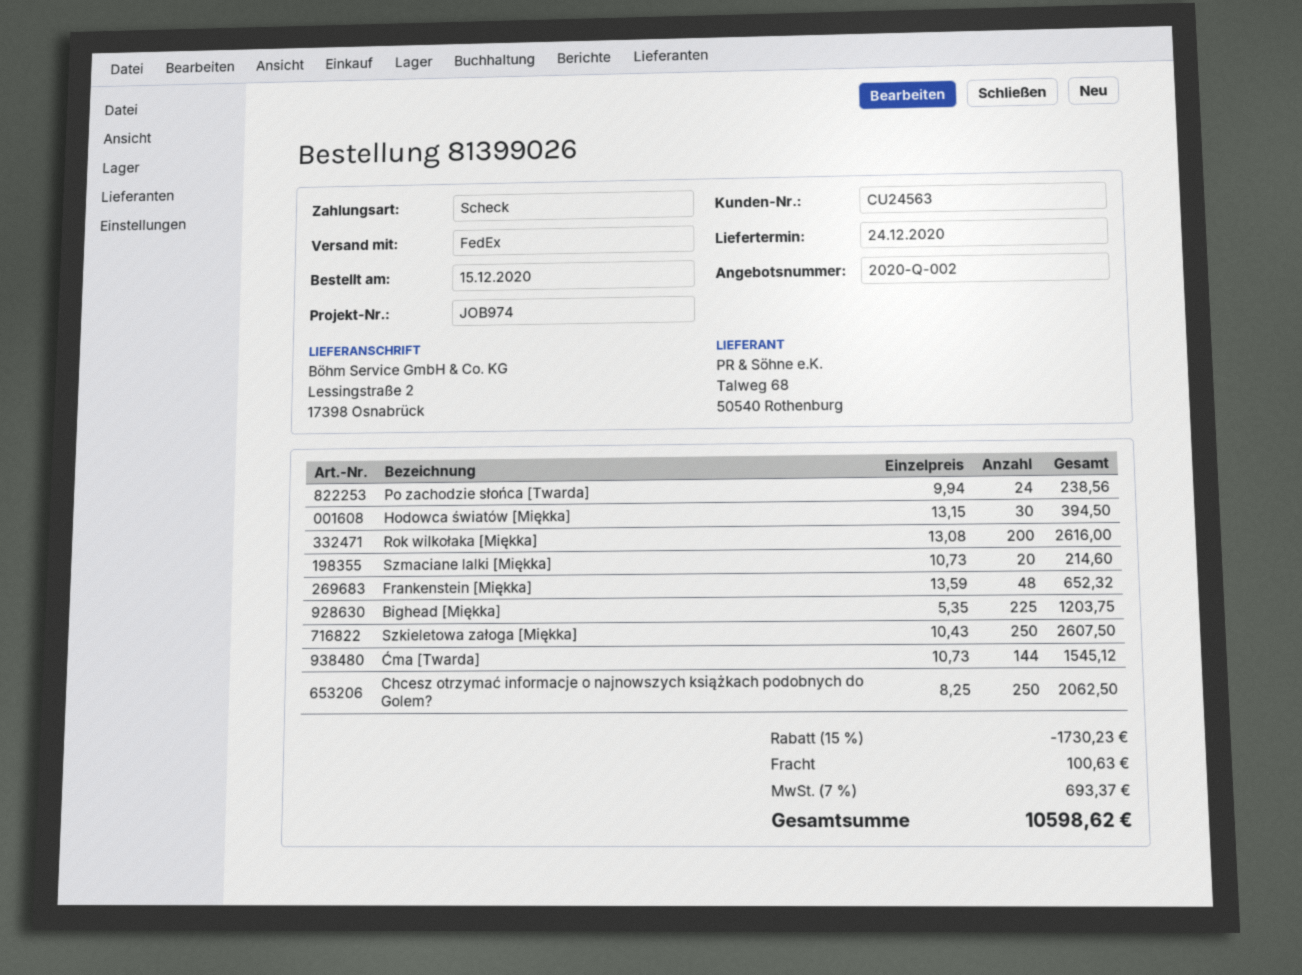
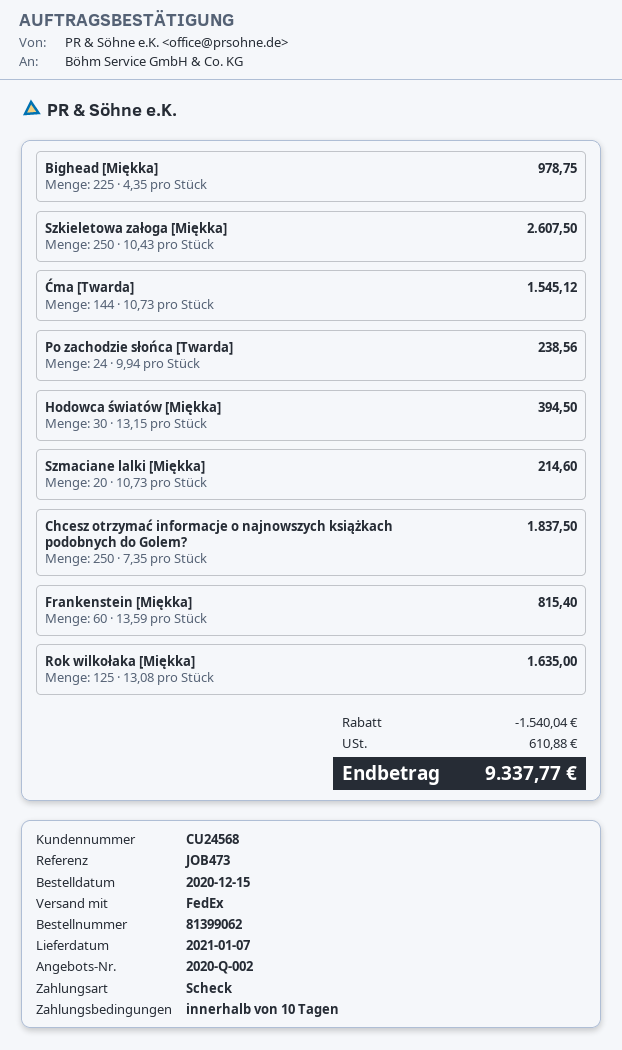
order number: 81399026 -> 81399062
delivery date: 2020-12-24 -> 2021-01-07
customer number: CU24563 -> CU24568
reference: JOB974 -> JOB473
Rok wilkołaka [Miękka]: 200 x 13.08 = 2616.00 -> 125 x 13.08 = 1635.00
Frankenstein [Miękka]: 48 x 13.59 = 652.32 -> 60 x 13.59 = 815.40
Bighead [Miękka]: 225 x 5.35 = 1203.75 -> 225 x 4.35 = 978.75
Chcesz otrzymać informacje o najnowszych książkach podobnych do Golem?: 250 x 8.25 = 2062.50 -> 250 x 7.35 = 1837.50
discount: 1730.23 -> 1540.04
shipping: 100.63 -> none
tax: 693.37 -> 610.88
total: 10598.62 -> 9337.77

